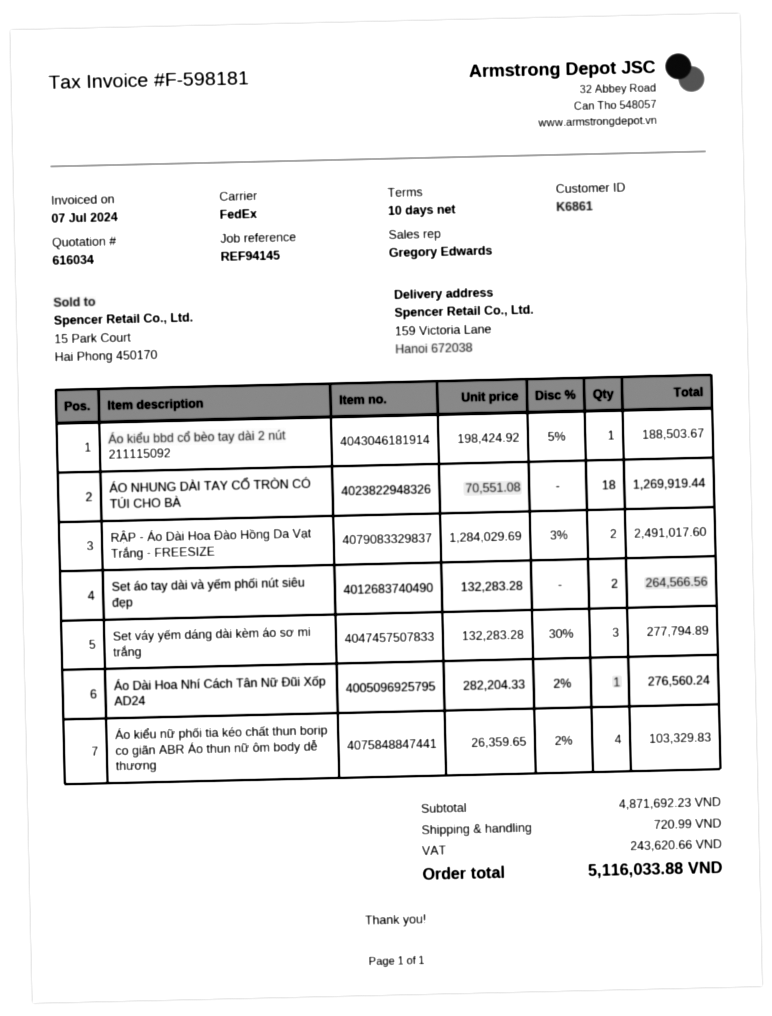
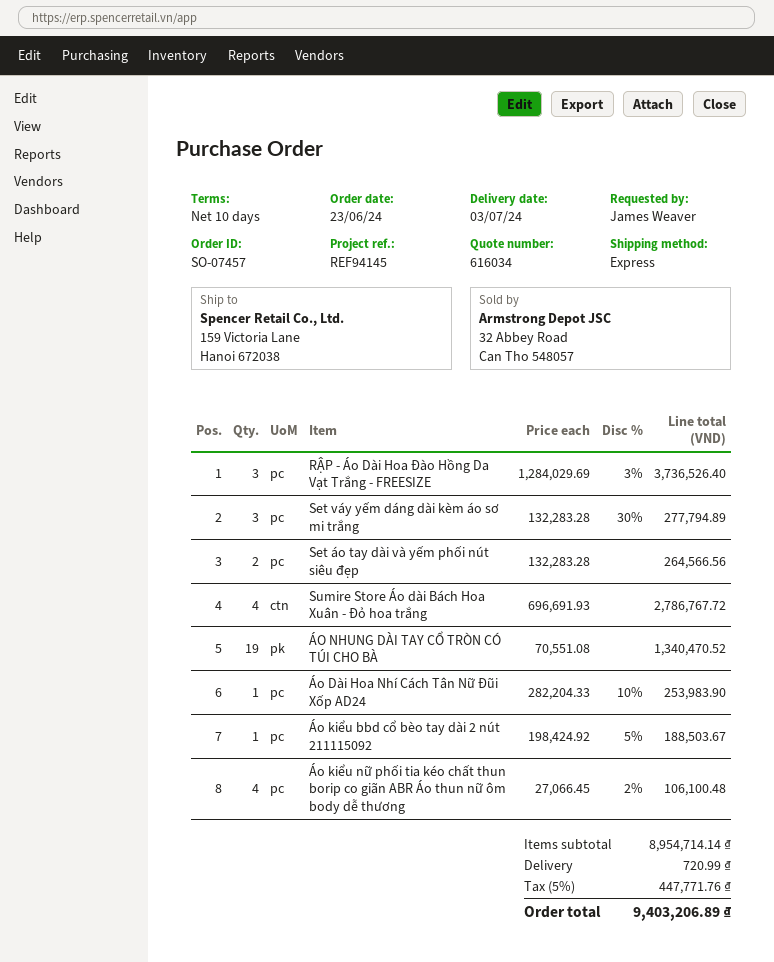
shipping method: FedEx -> express
ÁO NHUNG DÀI TAY CỔ TRÒN CÓ TÚI CHO BÀ: 18 x 70551.08 = 1269919.44 -> 19 x 70551.08 = 1340470.52
RẬP - Áo Dài Hoa Đào Hồng Da Vạt Trắng - FREESIZE: 2 x 1284029.69 - 3% = 2491017.60 -> 3 x 1284029.69 - 3% = 3736526.40
Áo Dài Hoa Nhí Cách Tân Nữ Đũi Xốp AD24: 1 x 282204.33 - 2% = 276560.24 -> 1 x 282204.33 - 10% = 253983.90
Áo kiểu nữ phối tia kéo chất thun borip co giãn ABR Áo thun nữ ôm body dễ thương: 4 x 26359.65 - 2% = 103329.83 -> 4 x 27066.45 - 2% = 106100.48
Sumire Store Áo dài Bách Hoa Xuân - Đỏ hoa trắng: none -> 4 x 696691.93 = 2786767.72
subtotal: 4871692.23 -> 8954714.14
tax: 243620.66 -> 447771.76
total: 5116033.88 -> 9403206.89

